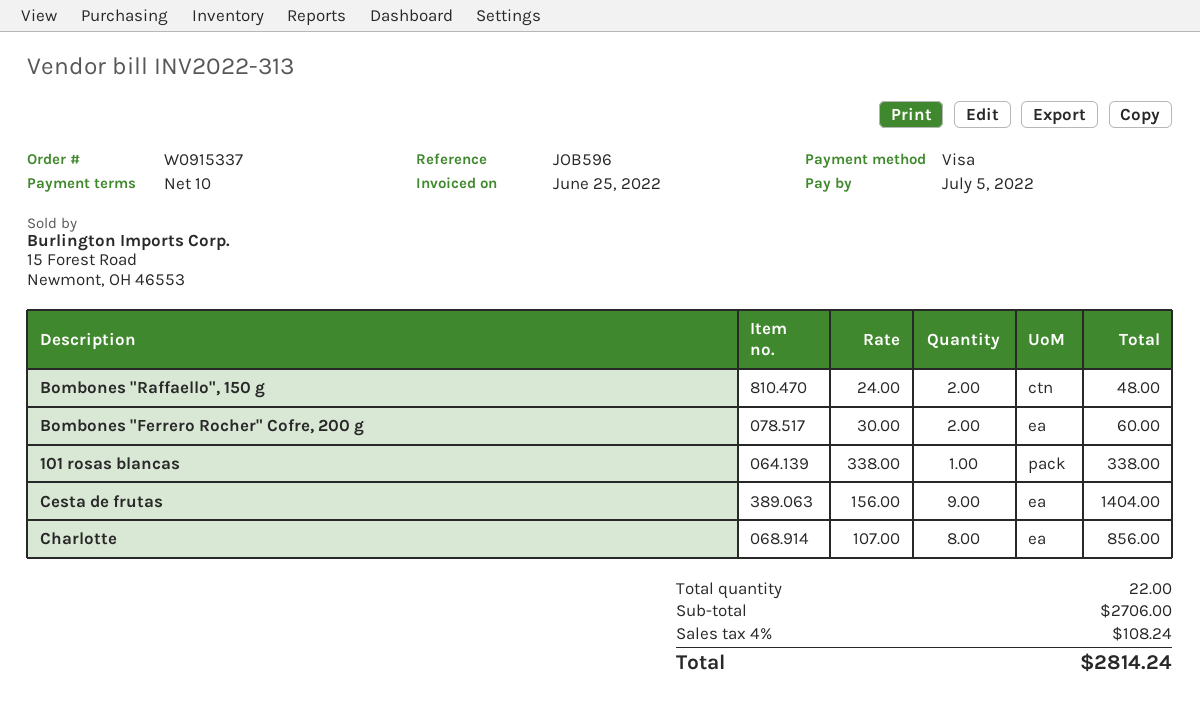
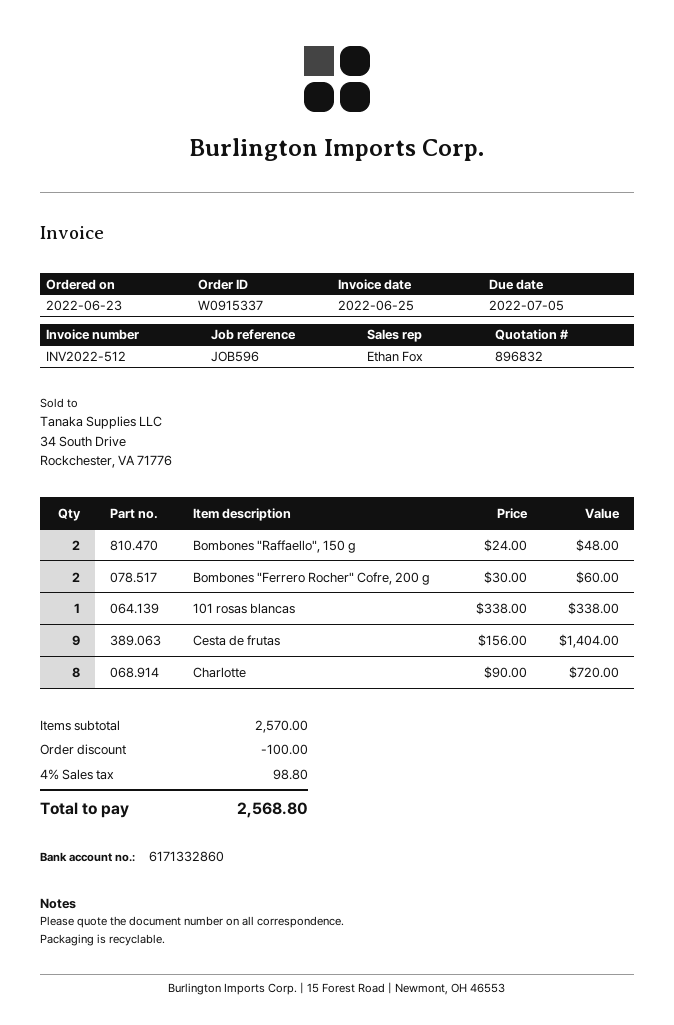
invoice number: INV2022-313 -> INV2022-512
Charlotte: 8 x 107.00 = 856.00 -> 8 x 90.00 = 720.00
subtotal: 2706.00 -> 2570.00
discount: none -> 100.00
tax: 4% = 108.24 -> 4% = 98.80
total: 2814.24 -> 2568.80

